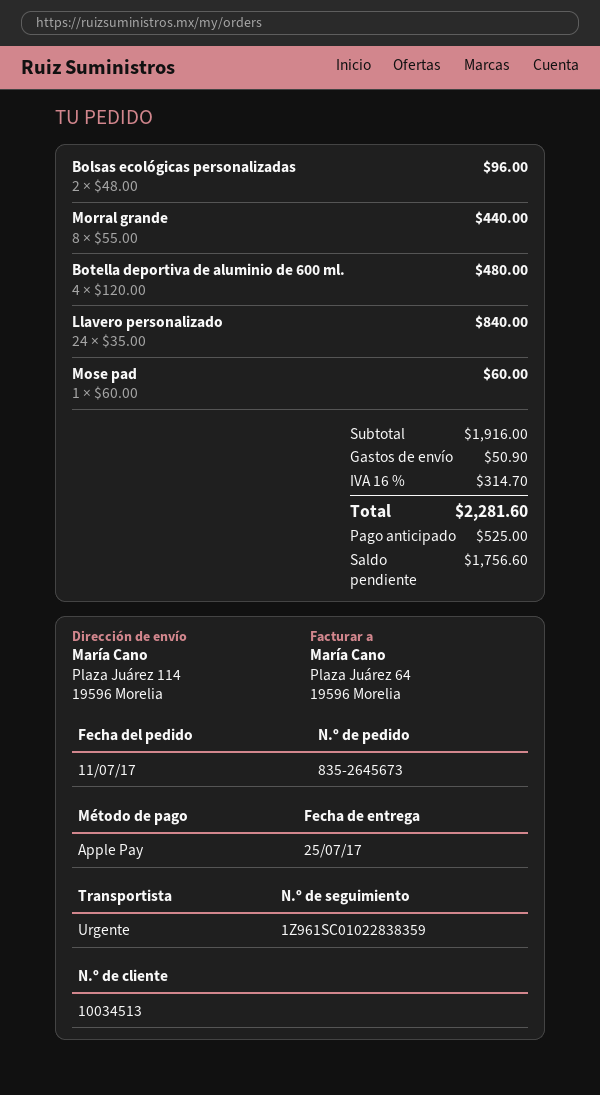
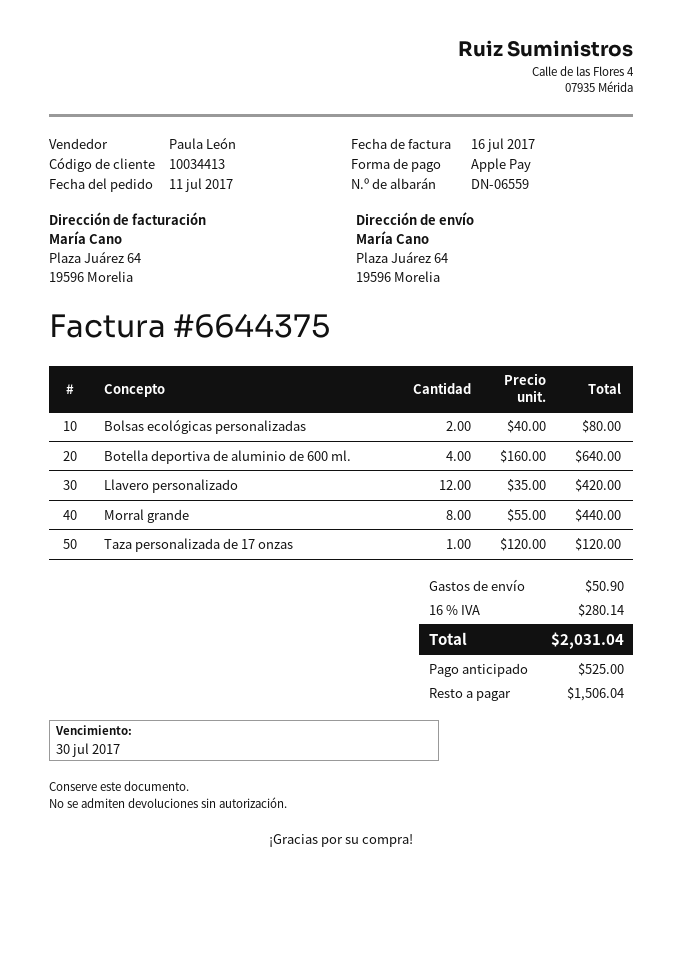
customer number: 10034513 -> 10034413
ship to: Plaza Juárez 114, 19596 Morelia -> Plaza Juárez 64, 19596 Morelia
Bolsas ecológicas personalizadas: 2 x 48.00 = 96.00 -> 2 x 40.00 = 80.00
Botella deportiva de aluminio de 600 ml.: 4 x 120.00 = 480.00 -> 4 x 160.00 = 640.00
Llavero personalizado: 24 x 35.00 = 840.00 -> 12 x 35.00 = 420.00
Mose pad: 1 x 60.00 = 60.00 -> none
Taza personalizada de 17 onzas: none -> 1 x 120.00 = 120.00
tax: 16% = 314.70 -> 16% = 280.14
total: 2281.60 -> 2031.04
balance: 1756.60 -> 1506.04

